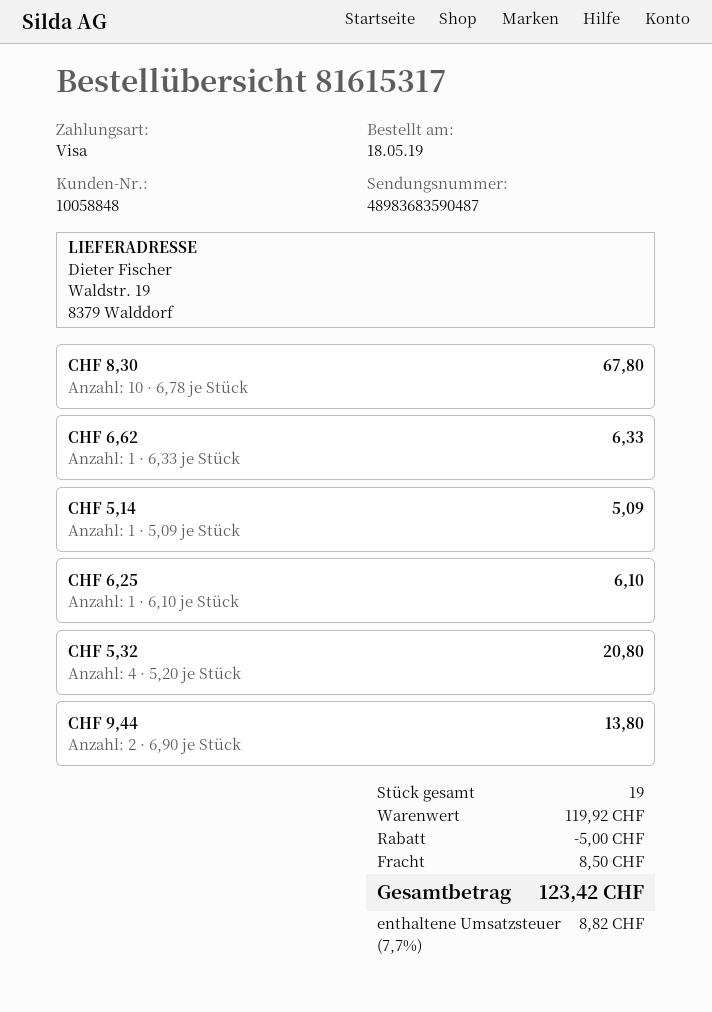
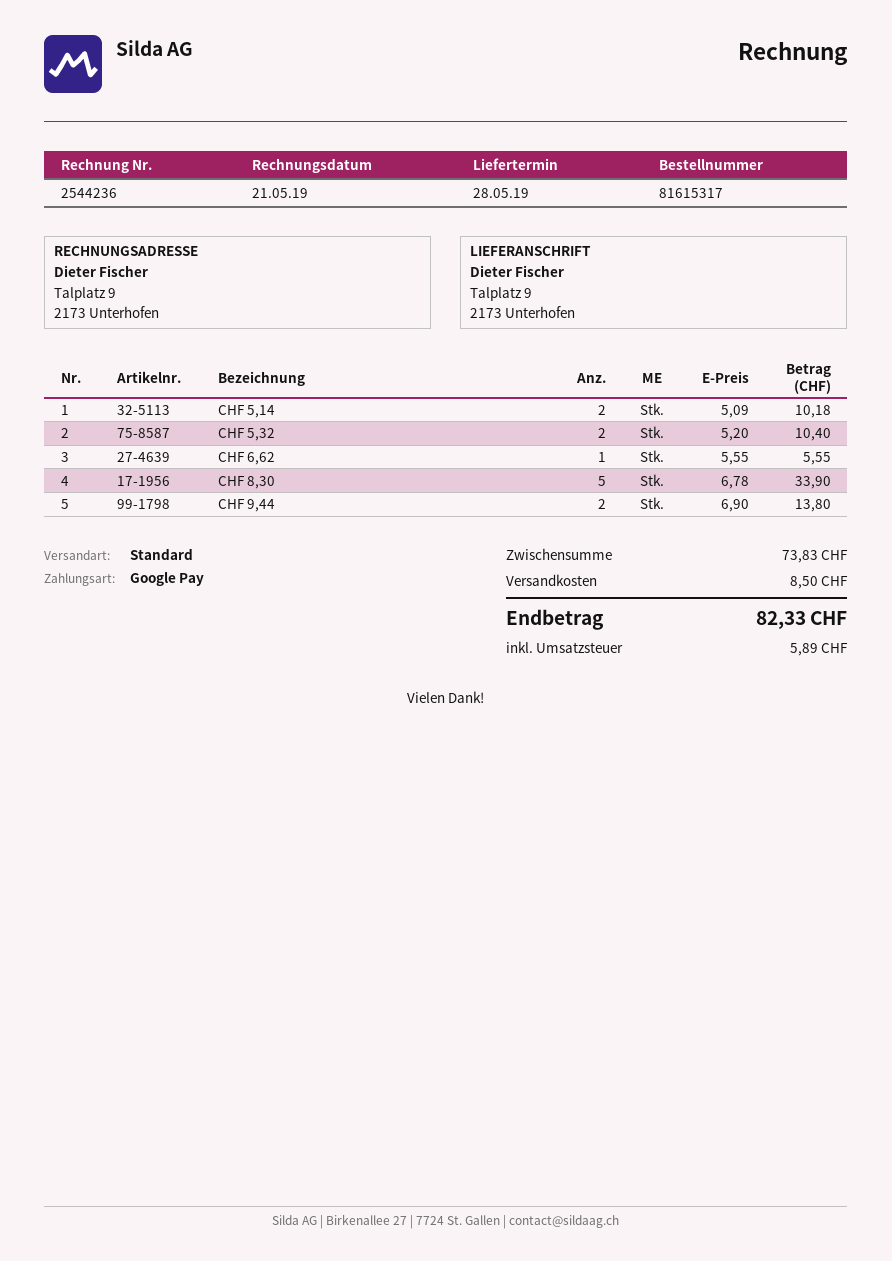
payment method: Visa -> Google Pay
ship to: Waldstr. 19, 8379 Walddorf -> Talplatz 9, 2173 Unterhofen
CHF 8,30: 10 x 6.78 = 67.80 -> 5 x 6.78 = 33.90
CHF 6,62: 1 x 6.33 = 6.33 -> 1 x 5.55 = 5.55
CHF 5,14: 1 x 5.09 = 5.09 -> 2 x 5.09 = 10.18
CHF 6,25: 1 x 6.10 = 6.10 -> none
CHF 5,32: 4 x 5.20 = 20.80 -> 2 x 5.20 = 10.40
subtotal: 119.92 -> 73.83
discount: 5.00 -> none
tax: 8.82 -> 5.89
total: 123.42 -> 82.33

